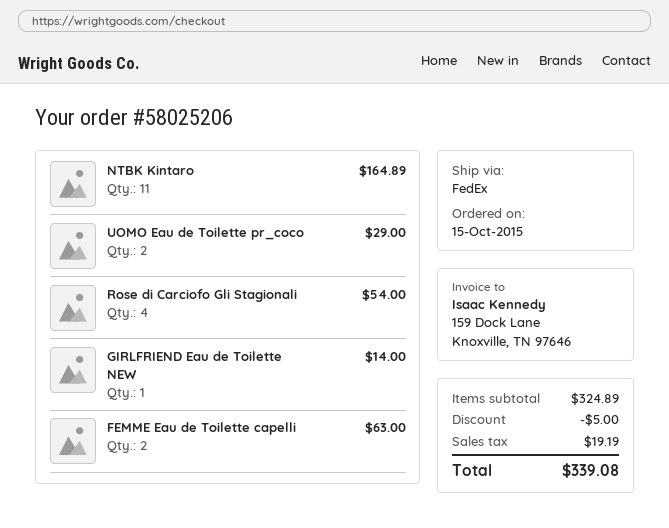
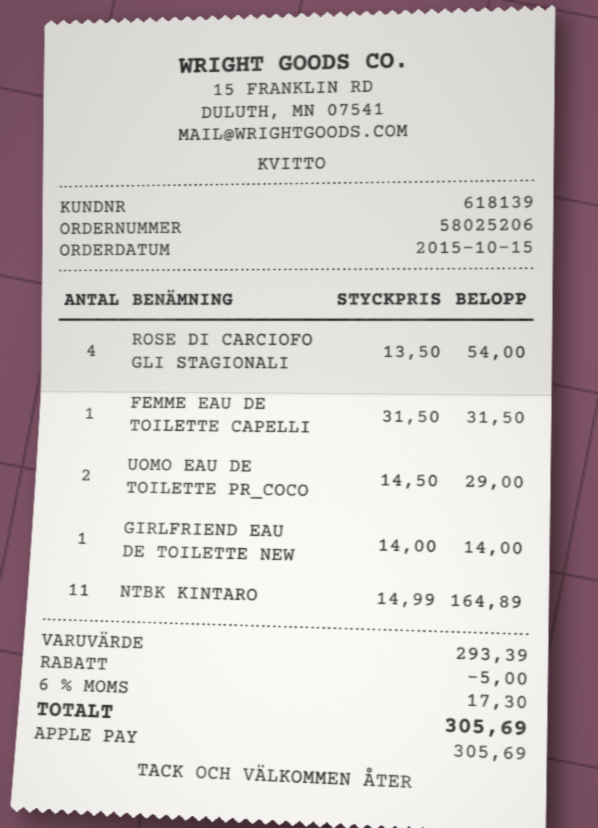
FEMME Eau de Toilette capelli: 2 for 63.00 -> 1 for 31.50
subtotal: 324.89 -> 293.39
tax: 19.19 -> 17.30
total: 339.08 -> 305.69

